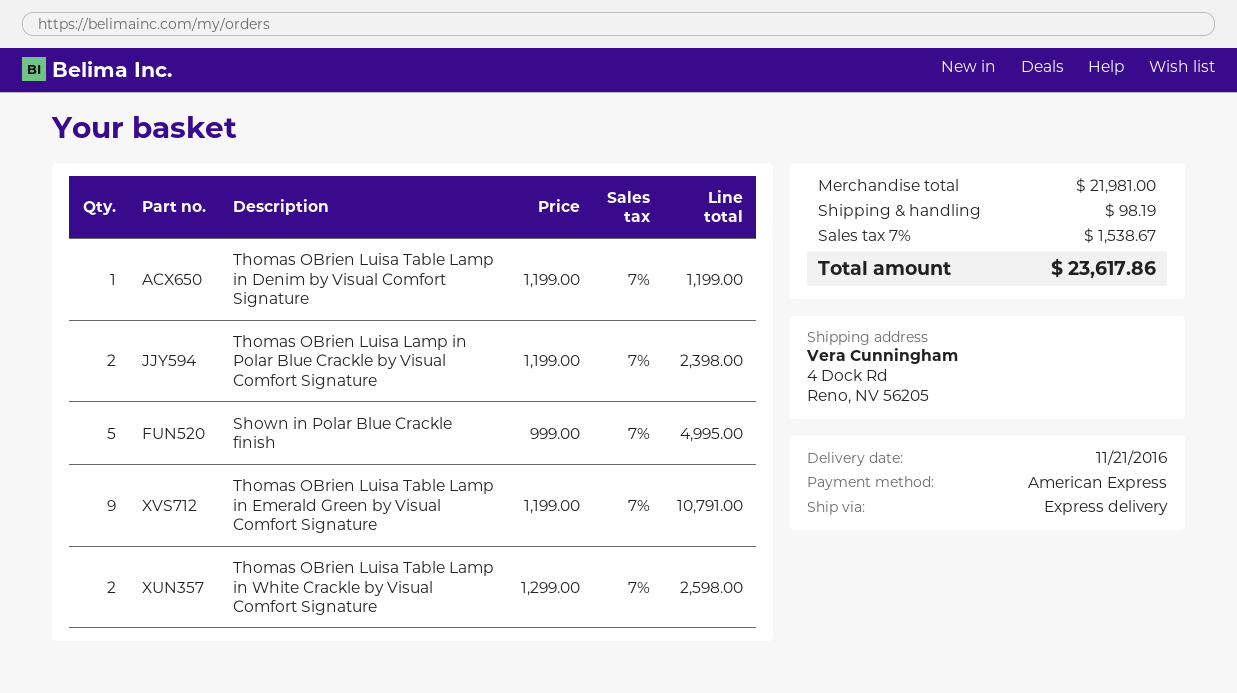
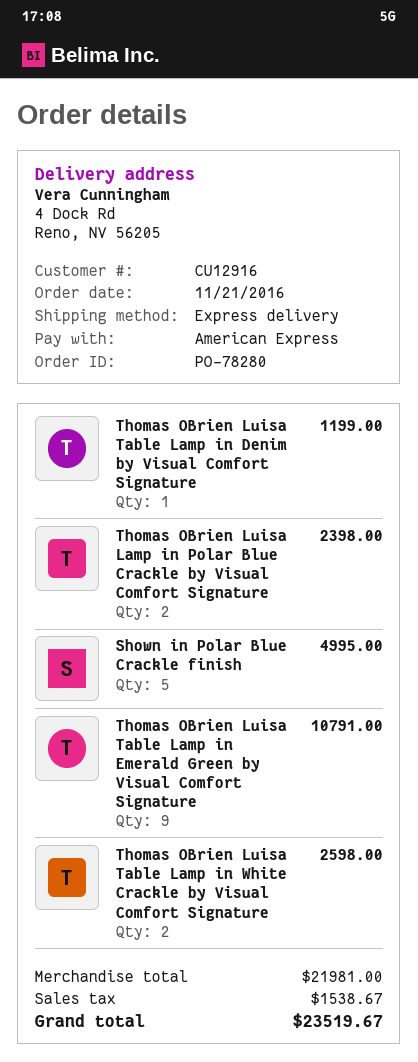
shipping: 98.19 -> none
total: 23617.86 -> 23519.67

